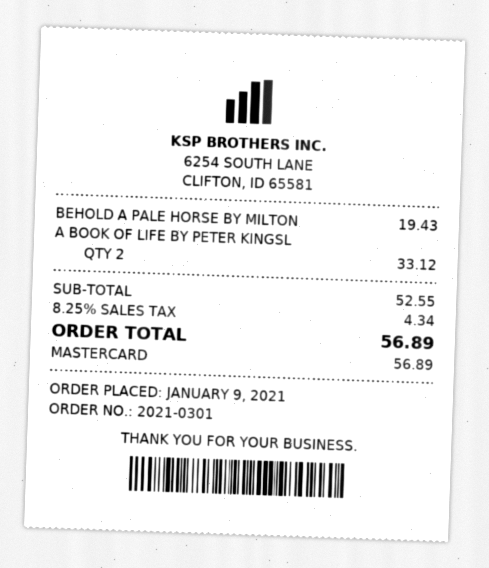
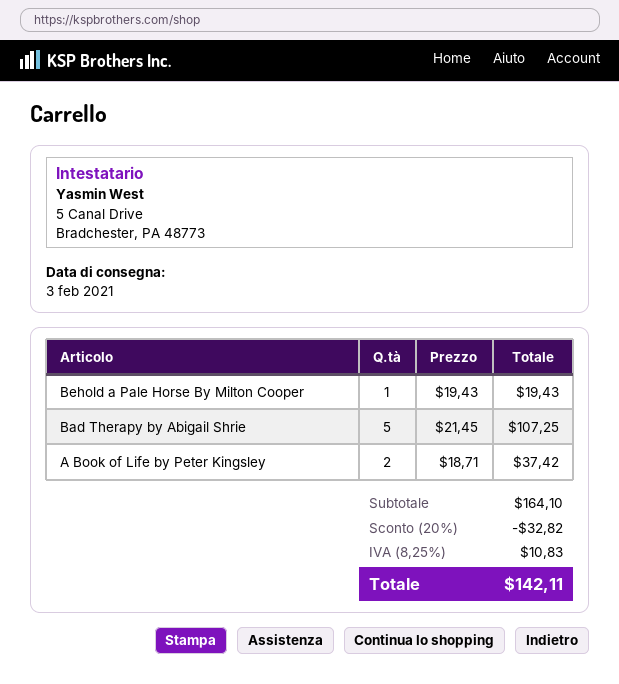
A BOOK OF LIFE BY PETER KINGSL: 2 for 33.12 -> 2 for 37.42
Bad Therapy by Abigail Shrie: none -> 5 for 107.25
subtotal: 52.55 -> 164.10
discount: none -> 20% = 32.82
tax: 8.25% = 4.34 -> 8.25% = 10.83
total: 56.89 -> 142.11

